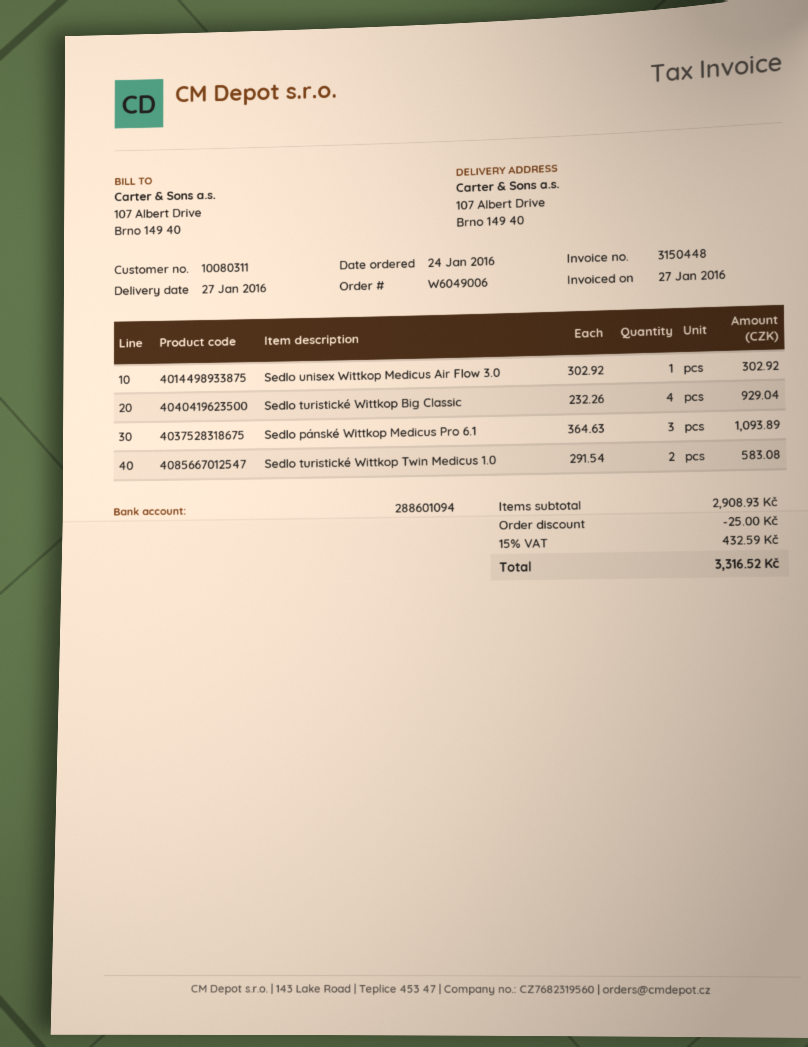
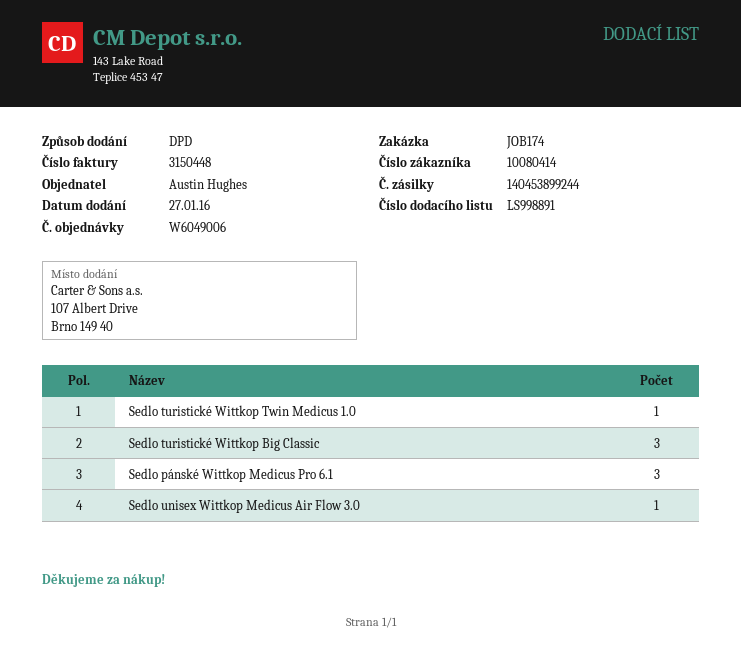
customer number: 10080311 -> 10080414
Sedlo turistické Wittkop Big Classic: 4 -> 3
Sedlo turistické Wittkop Twin Medicus 1.0: 2 -> 1

